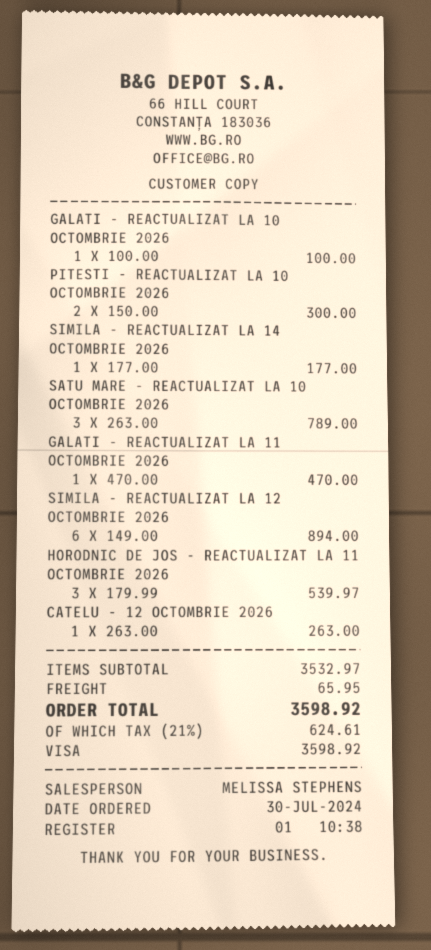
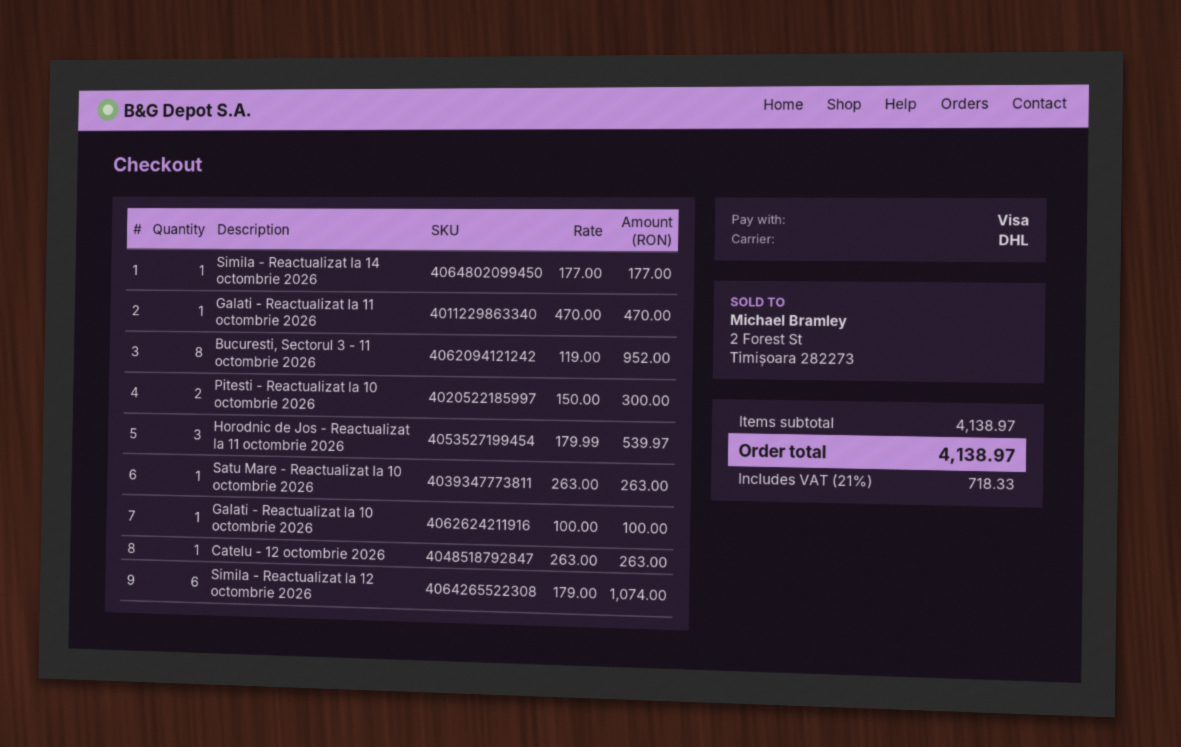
SATU MARE - REACTUALIZAT LA 10 OCTOMBRIE 2026: 3 x 263.00 = 789.00 -> 1 x 263.00 = 263.00
SIMILA - REACTUALIZAT LA 12 OCTOMBRIE 2026: 6 x 149.00 = 894.00 -> 6 x 179.00 = 1074.00
Bucuresti, Sectorul 3 - 11 octombrie 2026: none -> 8 x 119.00 = 952.00
subtotal: 3532.97 -> 4138.97
shipping: 65.95 -> none
tax: 21% = 624.61 -> 21% = 718.33
total: 3598.92 -> 4138.97

